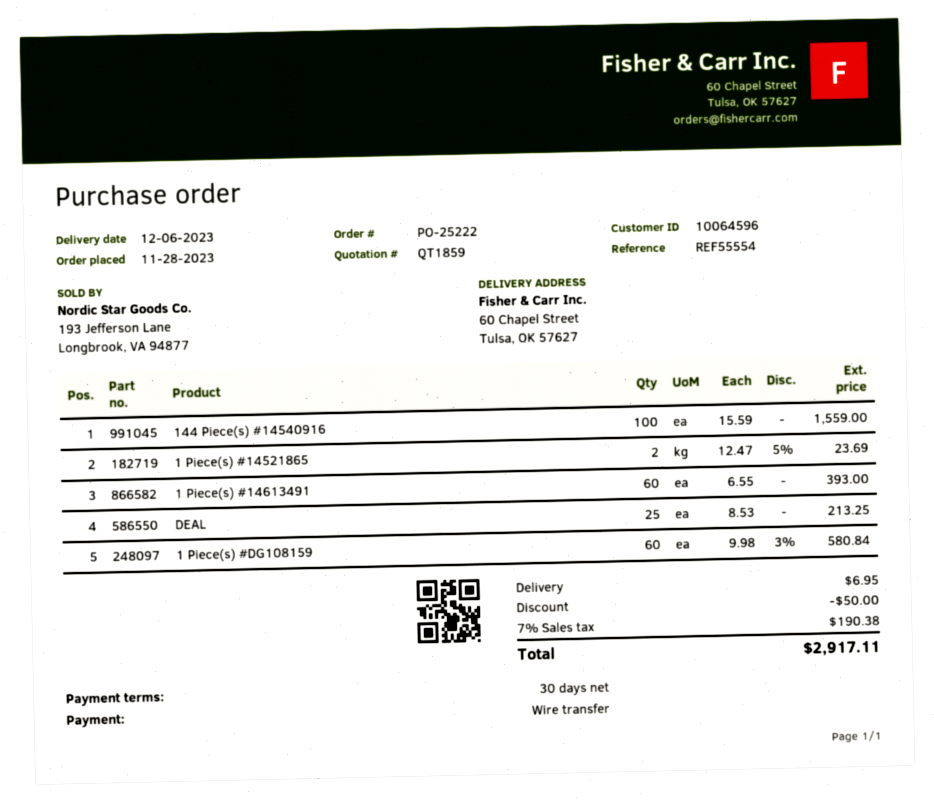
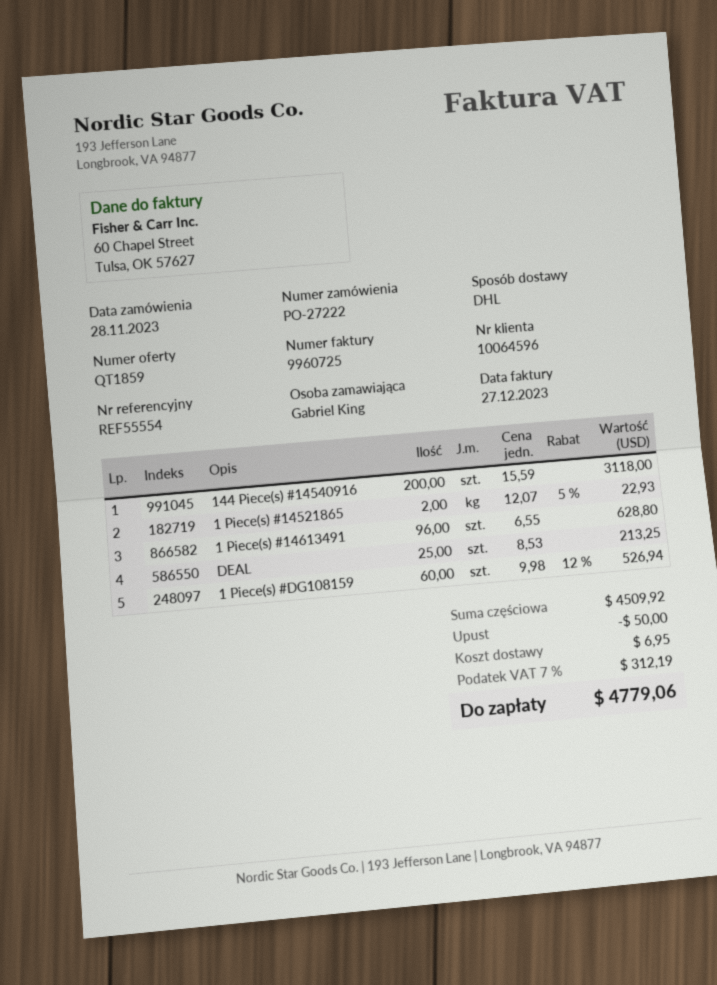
order number: PO-25222 -> PO-27222
144 Piece(s) #14540916: 100 x 15.59 = 1559.00 -> 200 x 15.59 = 3118.00
1 Piece(s) #14521865: 2 x 12.47 - 5% = 23.69 -> 2 x 12.07 - 5% = 22.93
1 Piece(s) #14613491: 60 x 6.55 = 393.00 -> 96 x 6.55 = 628.80
1 Piece(s) #DG108159: 60 x 9.98 - 3% = 580.84 -> 60 x 9.98 - 12% = 526.94
tax: 7% = 190.38 -> 7% = 312.19
total: 2917.11 -> 4779.06

